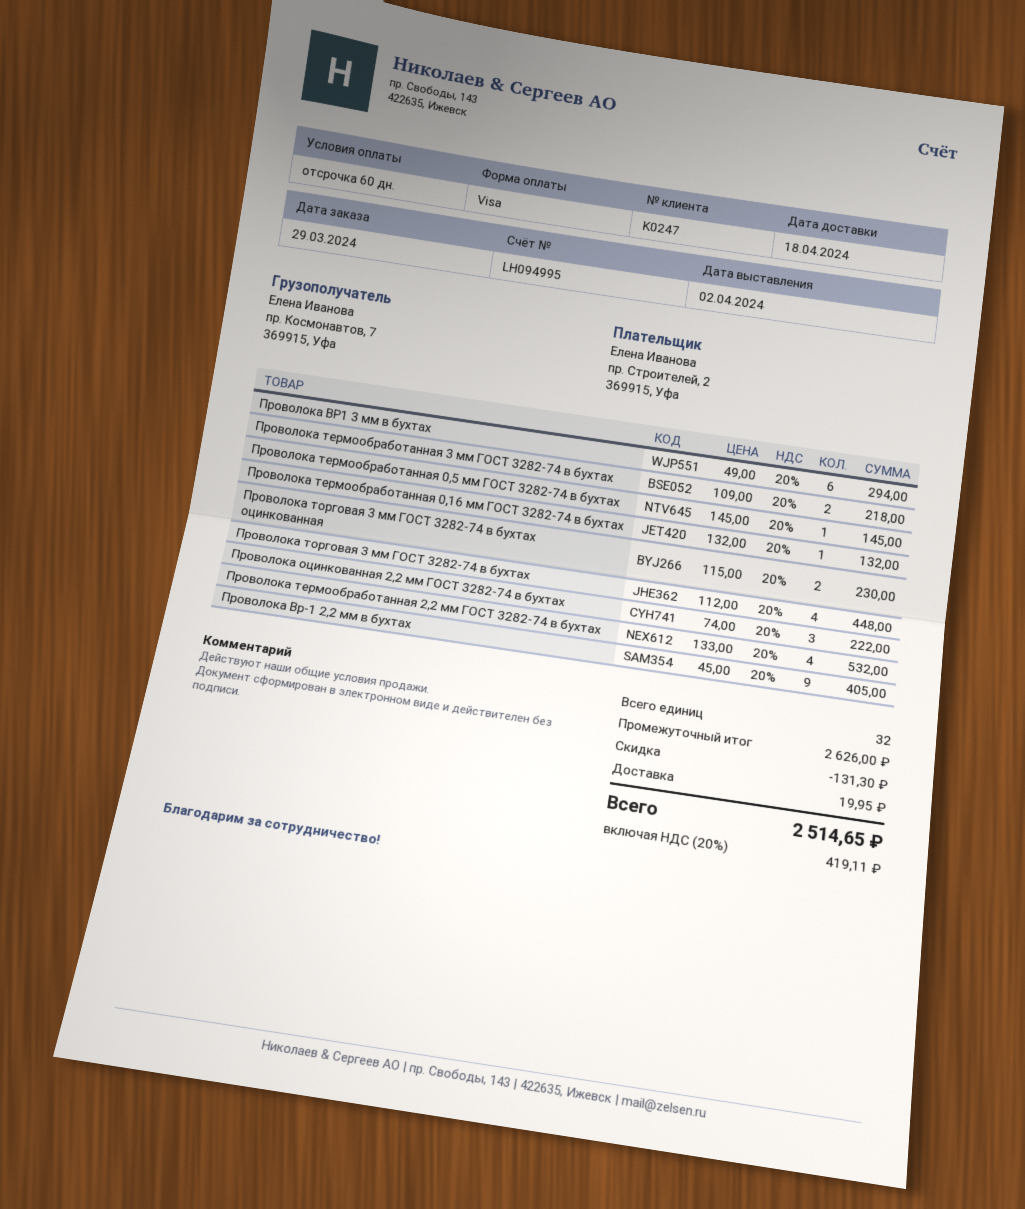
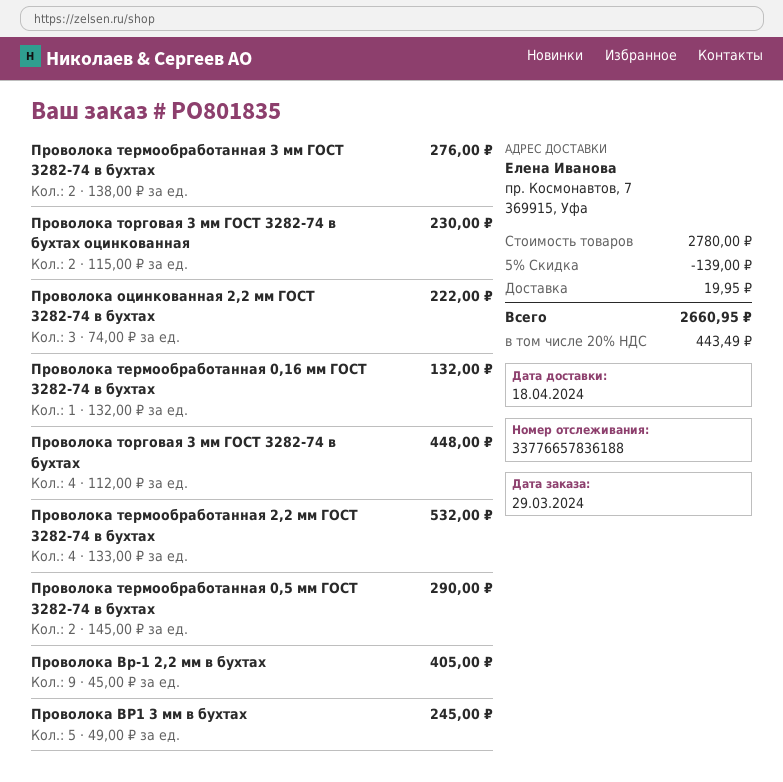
Проволока ВР1 3 мм в бухтах: 6 x 49.00 = 294.00 -> 5 x 49.00 = 245.00
Проволока термообработанная 3 мм ГОСТ 3282-74 в бухтах: 2 x 109.00 = 218.00 -> 2 x 138.00 = 276.00
Проволока термообработанная 0,5 мм ГОСТ 3282-74 в бухтах: 1 x 145.00 = 145.00 -> 2 x 145.00 = 290.00
subtotal: 2626.00 -> 2780.00
discount: 131.30 -> 139.00
tax: 20% = 419.11 -> 20% = 443.49
total: 2514.65 -> 2660.95

